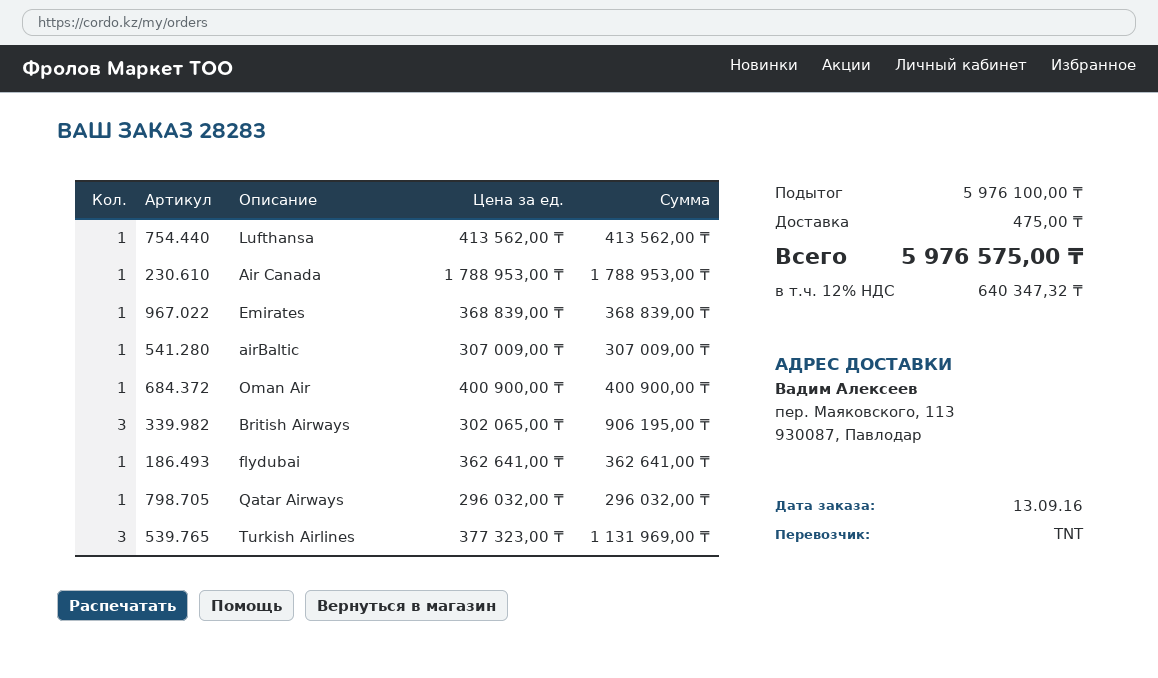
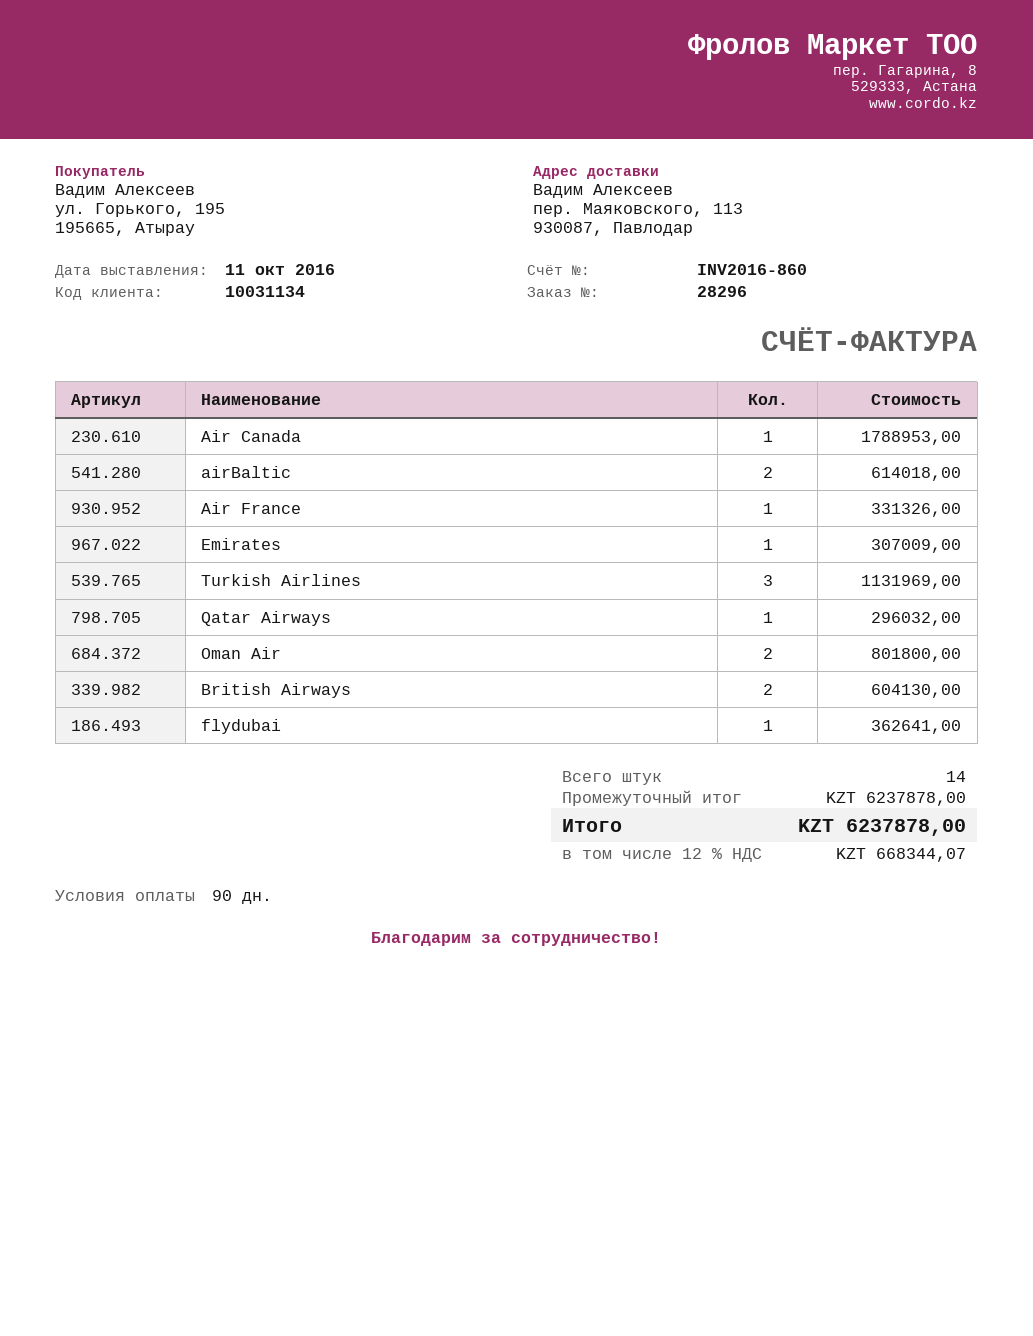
order number: 28283 -> 28296
Lufthansa: 1 for 413562.00 -> none
Emirates: 1 for 368839.00 -> 1 for 307009.00
airBaltic: 1 for 307009.00 -> 2 for 614018.00
Oman Air: 1 for 400900.00 -> 2 for 801800.00
British Airways: 3 for 906195.00 -> 2 for 604130.00
Air France: none -> 1 for 331326.00
subtotal: 5976100.00 -> 6237878.00
shipping: 475.00 -> none
tax: 12% = 640347.32 -> 12% = 668344.07
total: 5976575.00 -> 6237878.00

